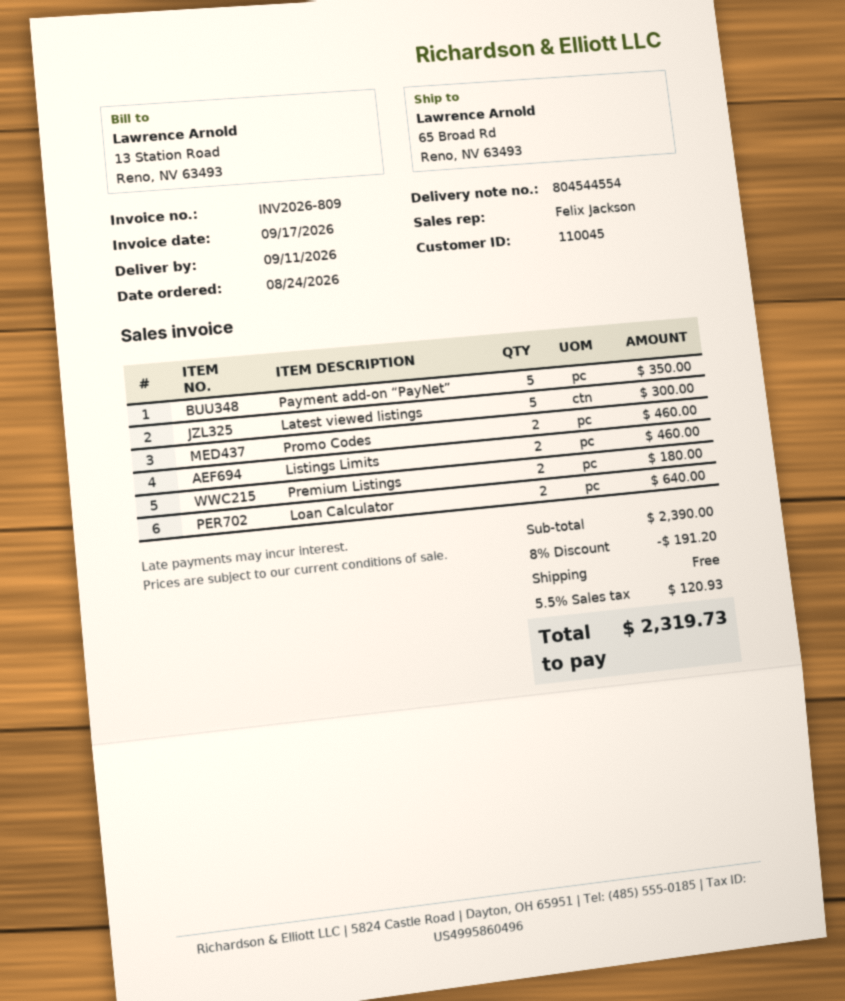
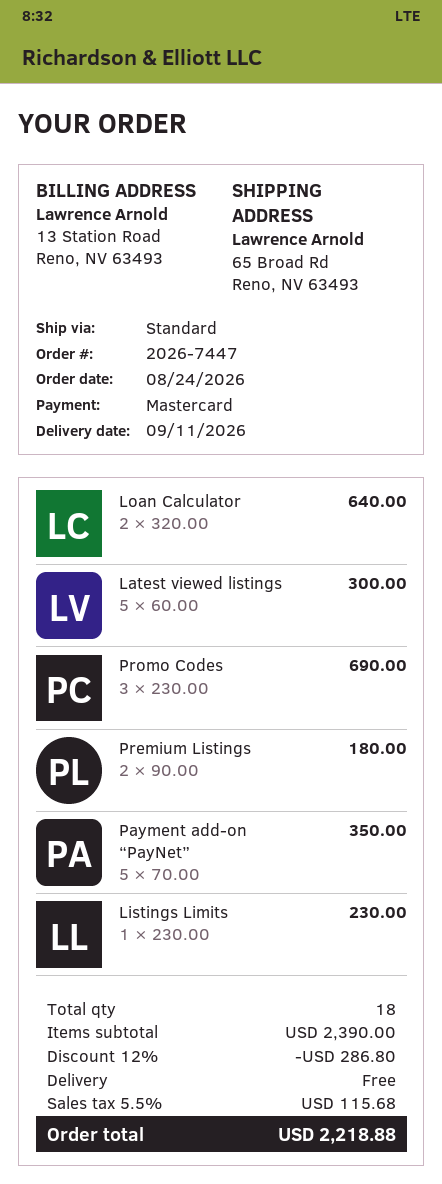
Promo Сodes: 2 for 460.00 -> 3 for 690.00
Listings Limits: 2 for 460.00 -> 1 for 230.00
discount: 8% = 191.20 -> 12% = 286.80
tax: 5.5% = 120.93 -> 5.5% = 115.68
total: 2319.73 -> 2218.88

